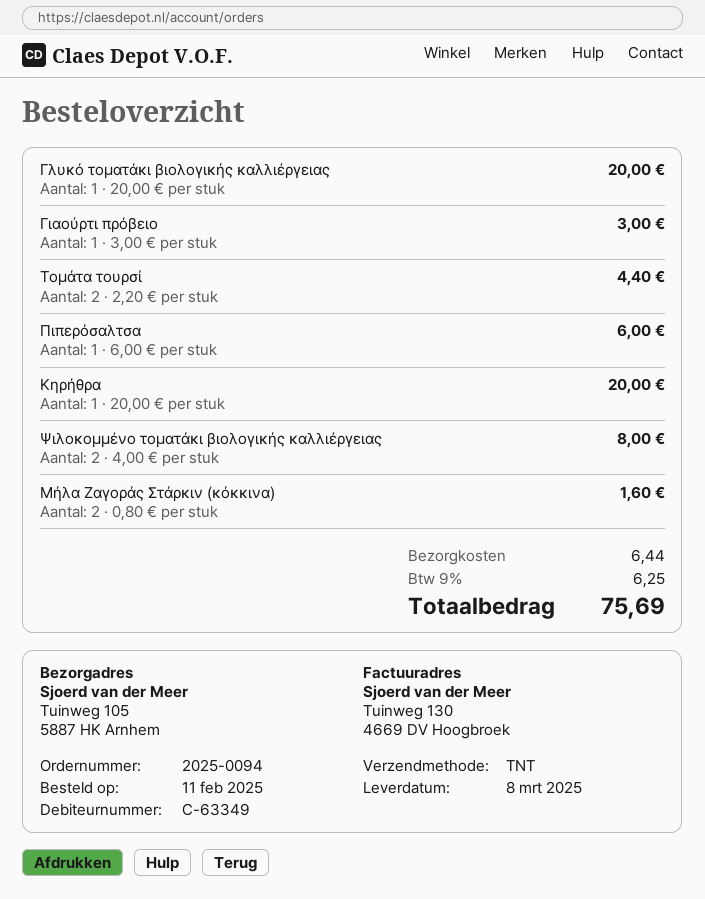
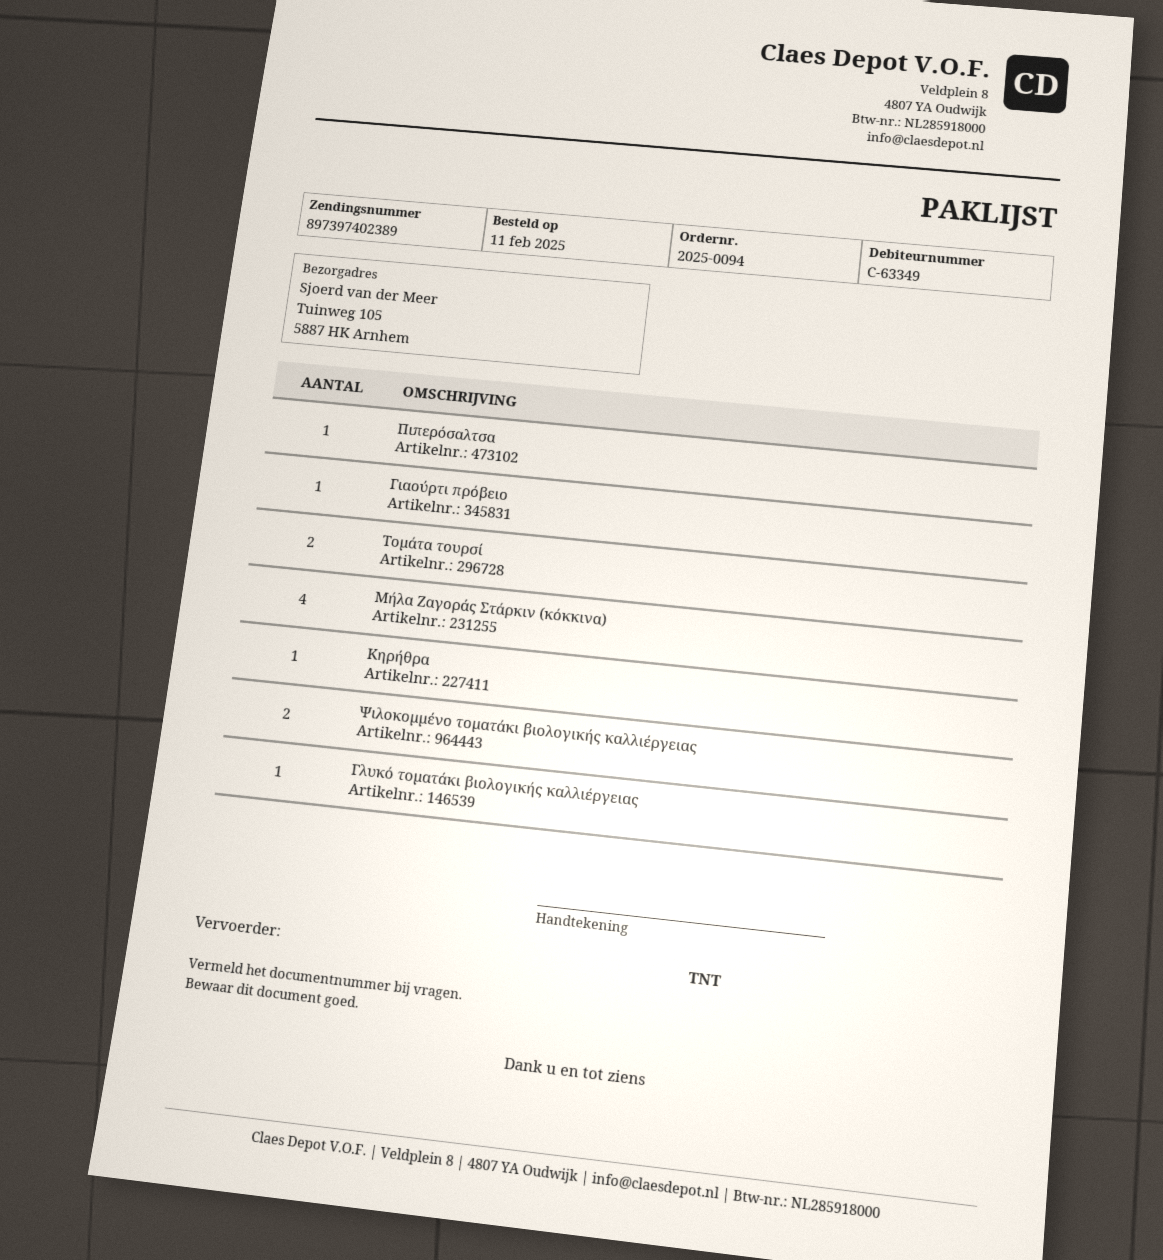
Μήλα Ζαγοράς Στάρκιν (κόκκινα): 2 -> 4

